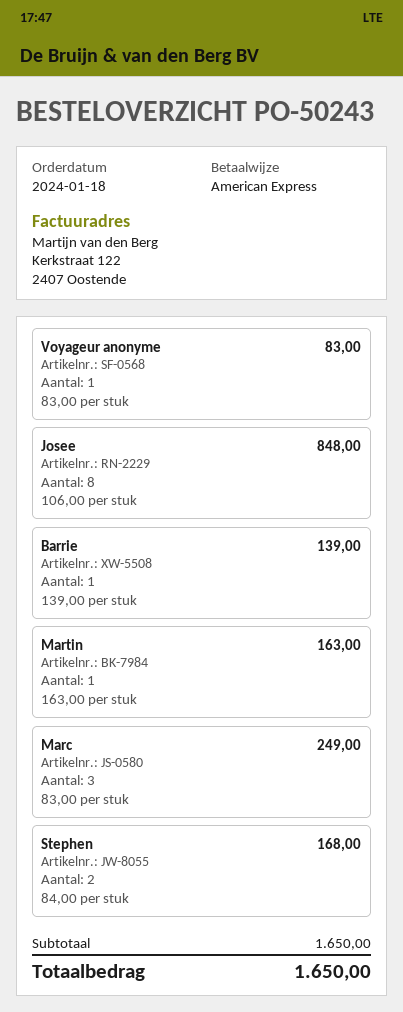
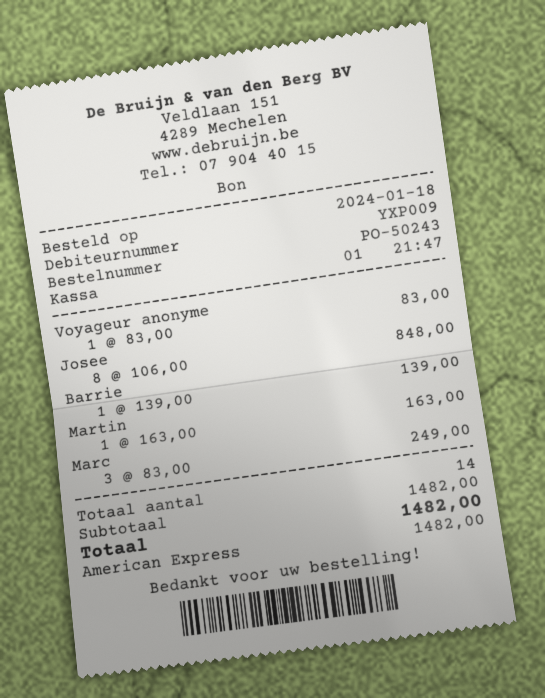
Stephen: 2 x 84.00 = 168.00 -> none
subtotal: 1650.00 -> 1482.00
total: 1650.00 -> 1482.00

